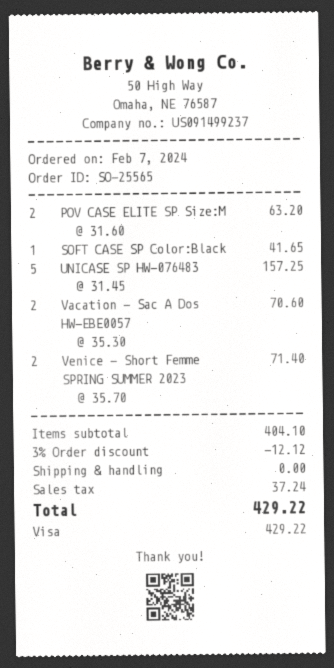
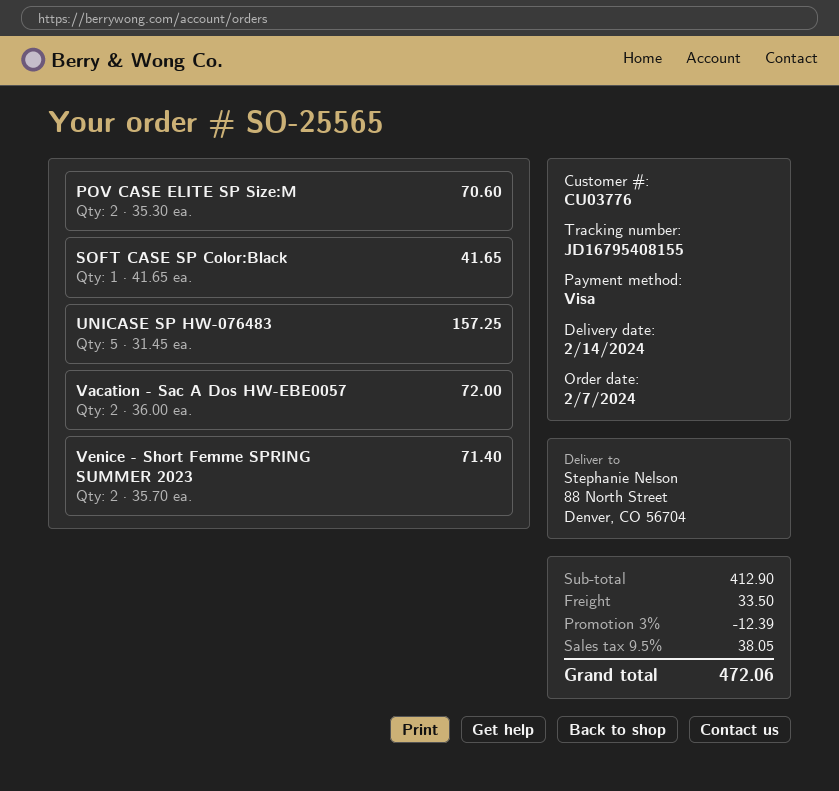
POV CASE ELITE SP Size:M: 2 x 31.60 = 63.20 -> 2 x 35.30 = 70.60
Vacation - Sac A Dos HW-EBE0057: 2 x 35.30 = 70.60 -> 2 x 36.00 = 72.00
subtotal: 404.10 -> 412.90
discount: 3% = 12.12 -> 3% = 12.39
shipping: 0.00 -> 33.50
tax: 37.24 -> 38.05
total: 429.22 -> 472.06

